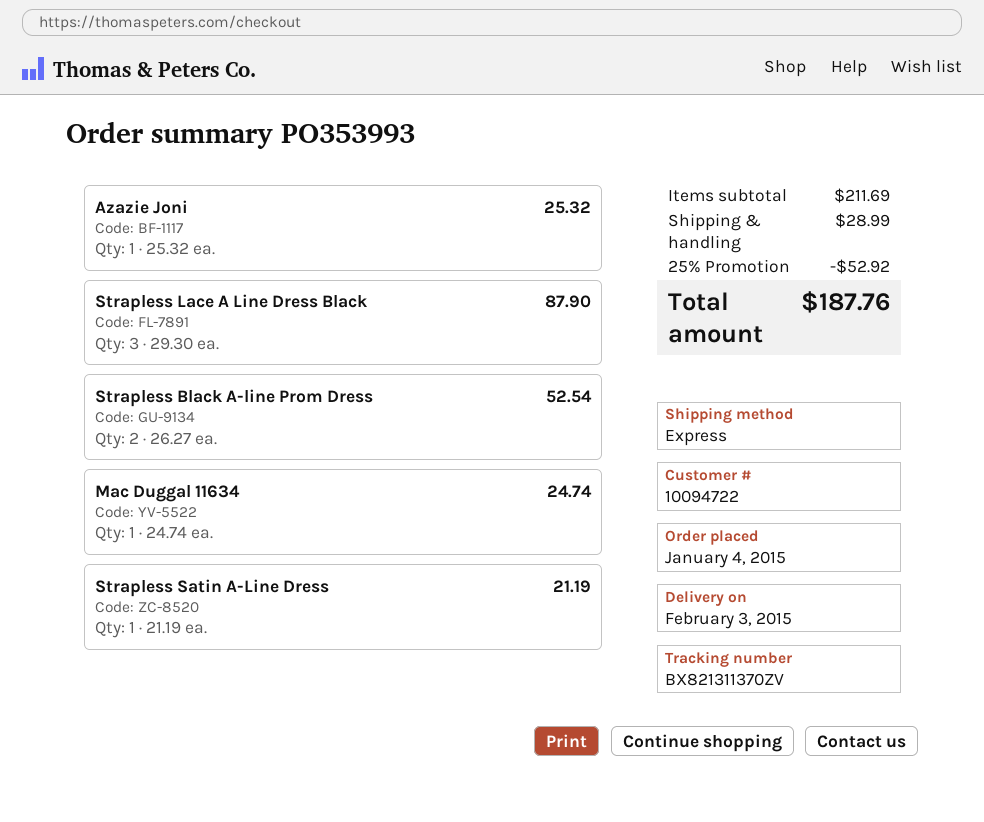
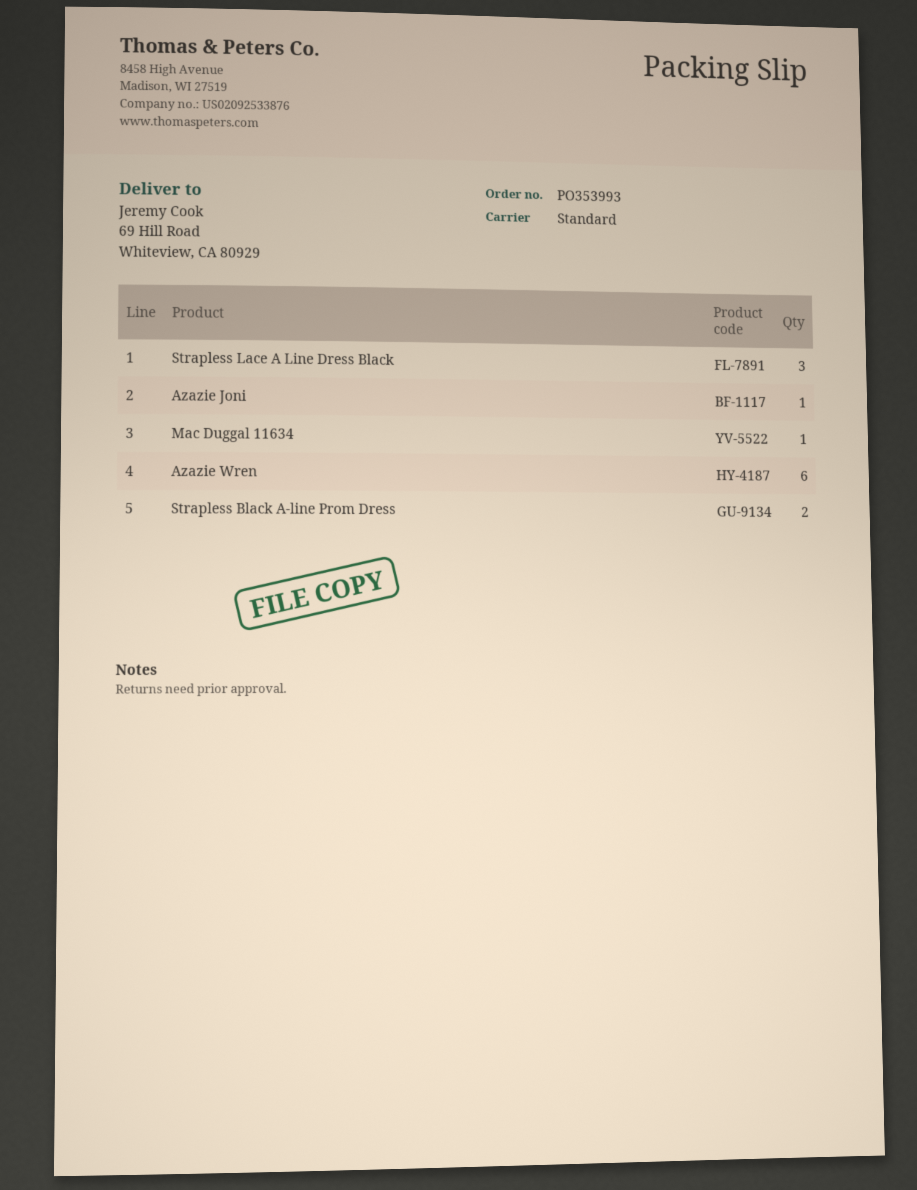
shipping method: express -> standard
Strapless Satin A-Line Dress: 1 -> none
Azazie Wren: none -> 6

